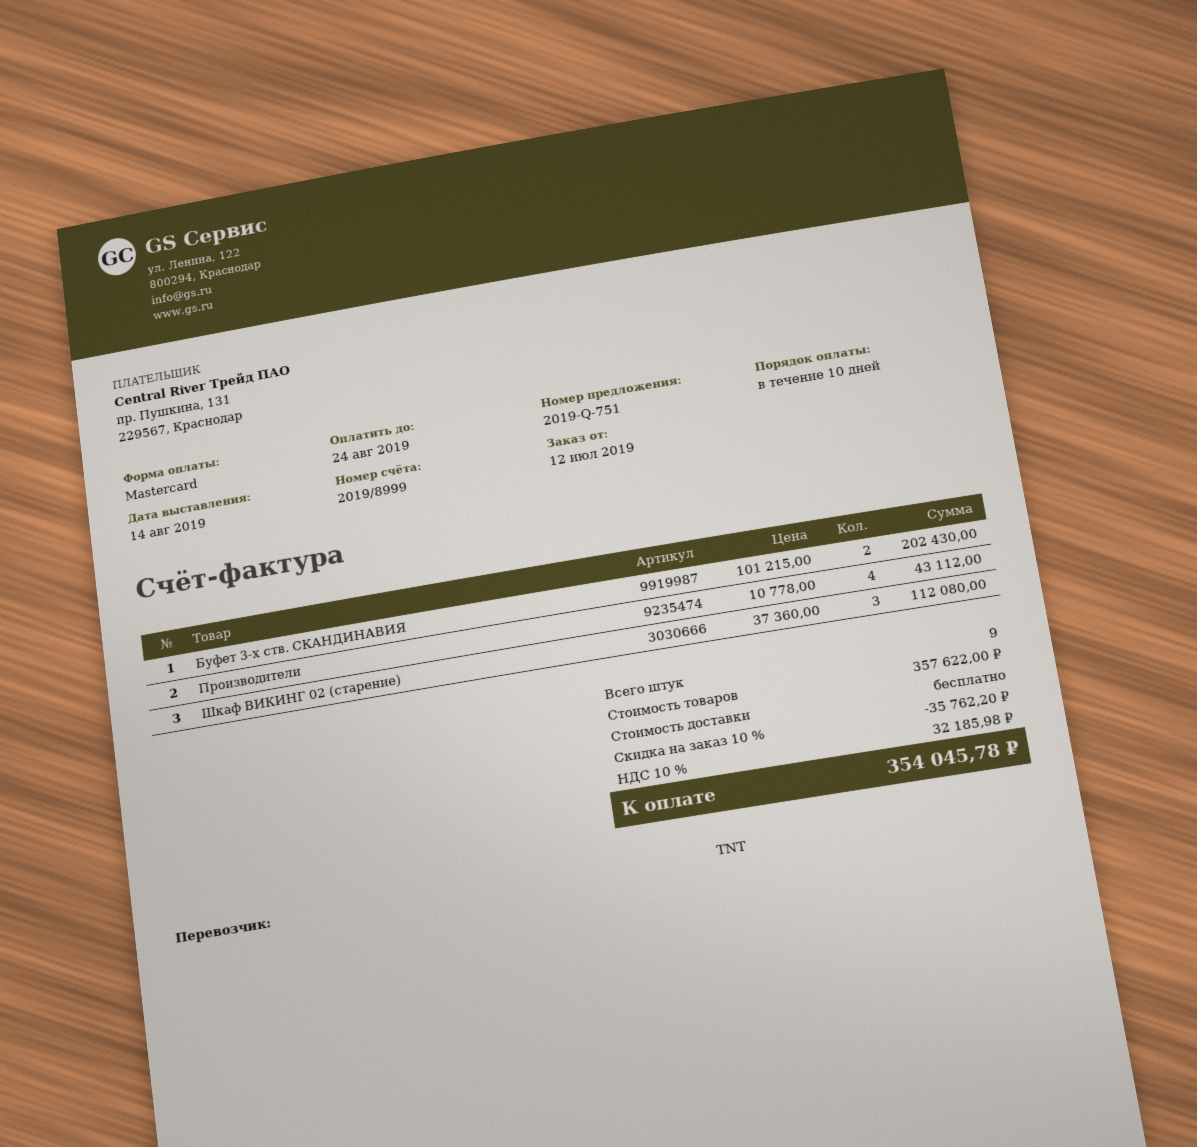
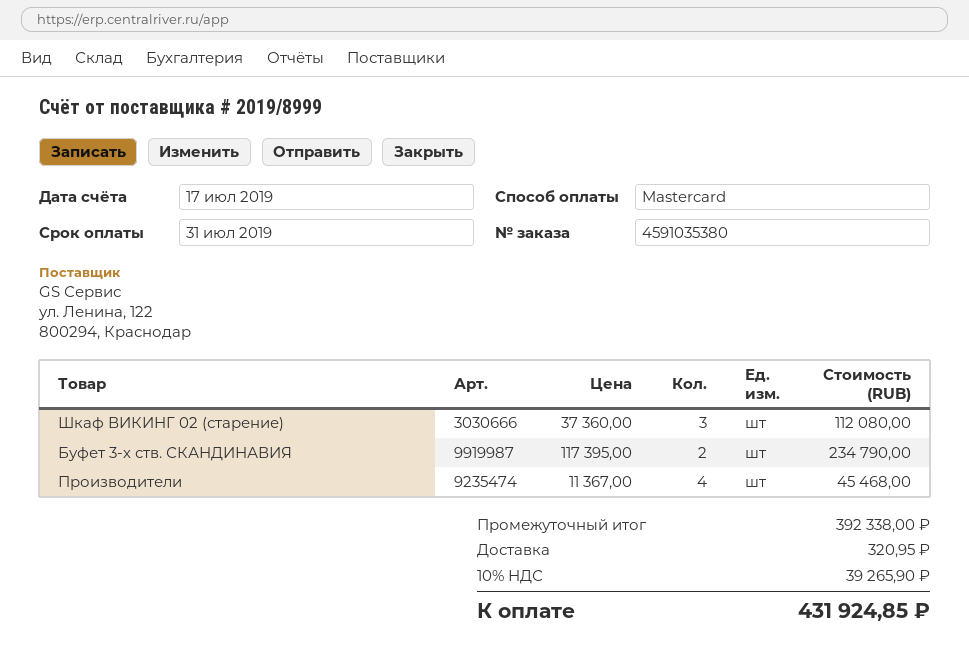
invoice date: 2019-08-14 -> 2019-07-17
due date: 2019-08-24 -> 2019-07-31
Буфет 3-х ств. СКАНДИНАВИЯ: 2 x 101215.00 = 202430.00 -> 2 x 117395.00 = 234790.00
Производители: 4 x 10778.00 = 43112.00 -> 4 x 11367.00 = 45468.00
subtotal: 357622.00 -> 392338.00
discount: 10% = 35762.20 -> none
shipping: 0.00 -> 320.95
tax: 10% = 32185.98 -> 10% = 39265.90
total: 354045.78 -> 431924.85

